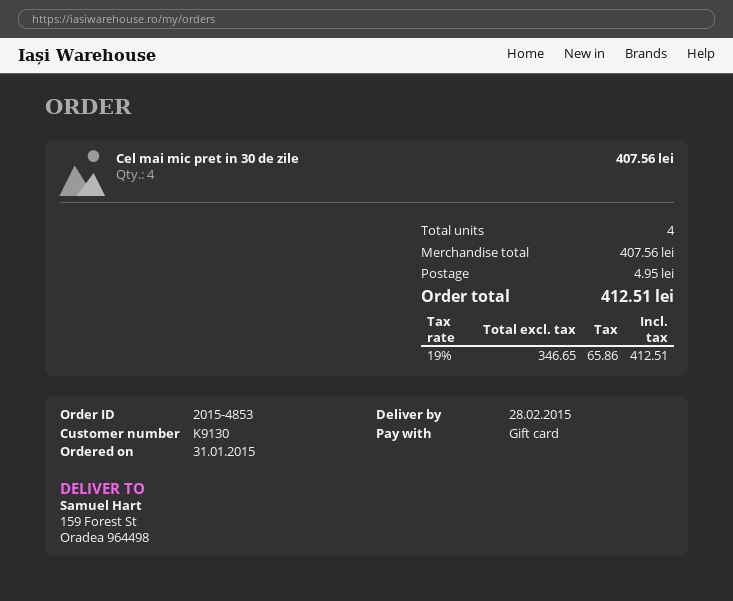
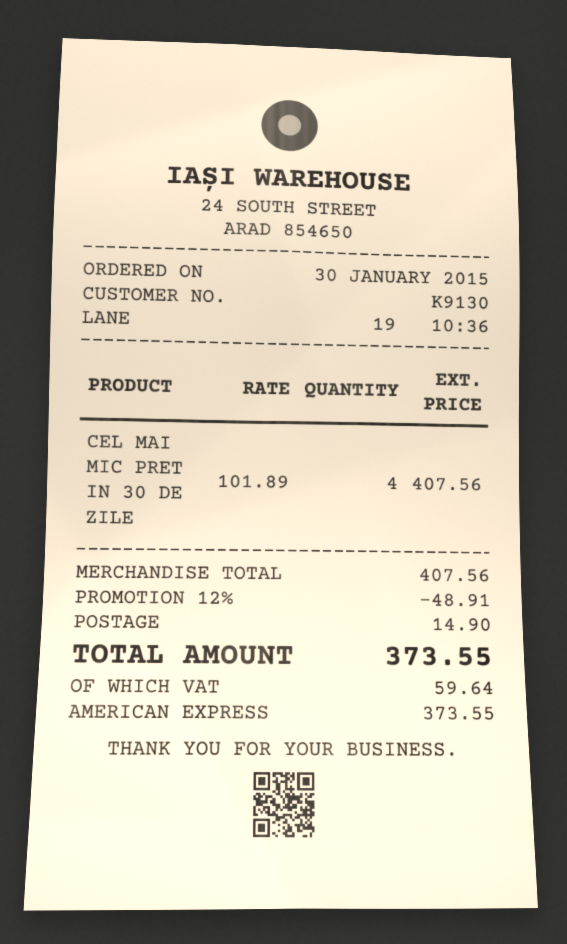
order date: 2015-01-31 -> 2015-01-30
payment method: gift card -> American Express
discount: none -> 12% = 48.91
shipping: 4.95 -> 14.90
tax: 65.86 -> 59.64
total: 412.51 -> 373.55

